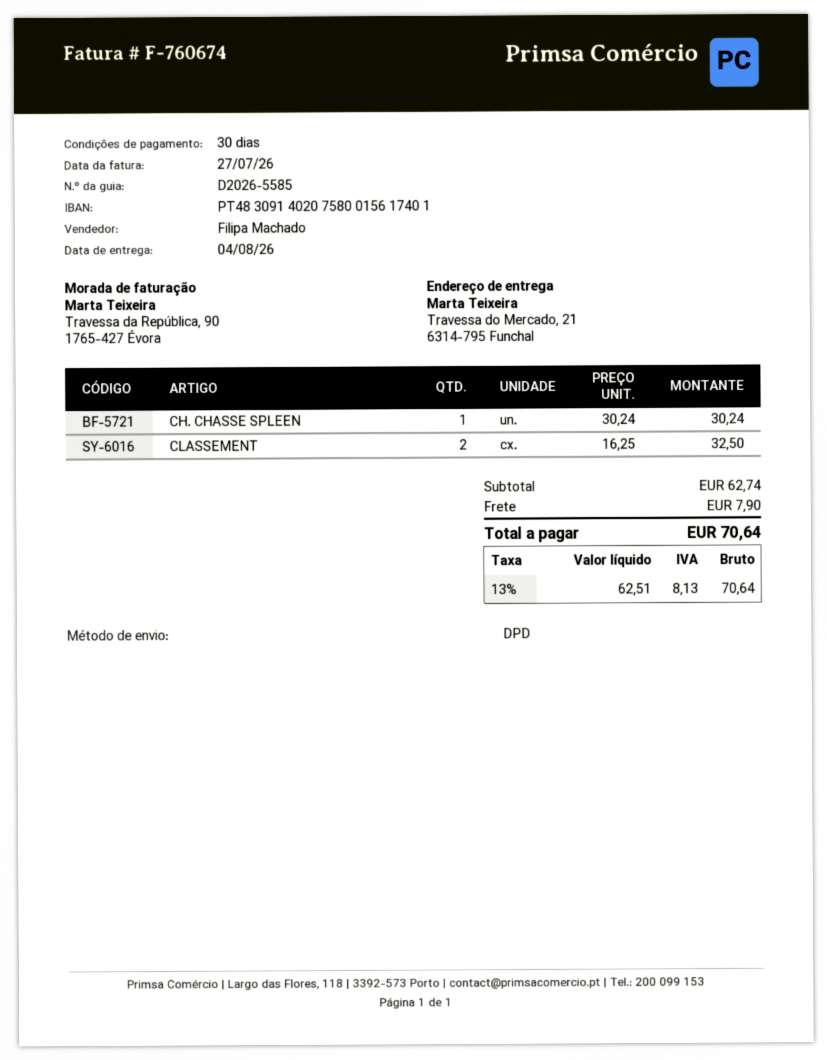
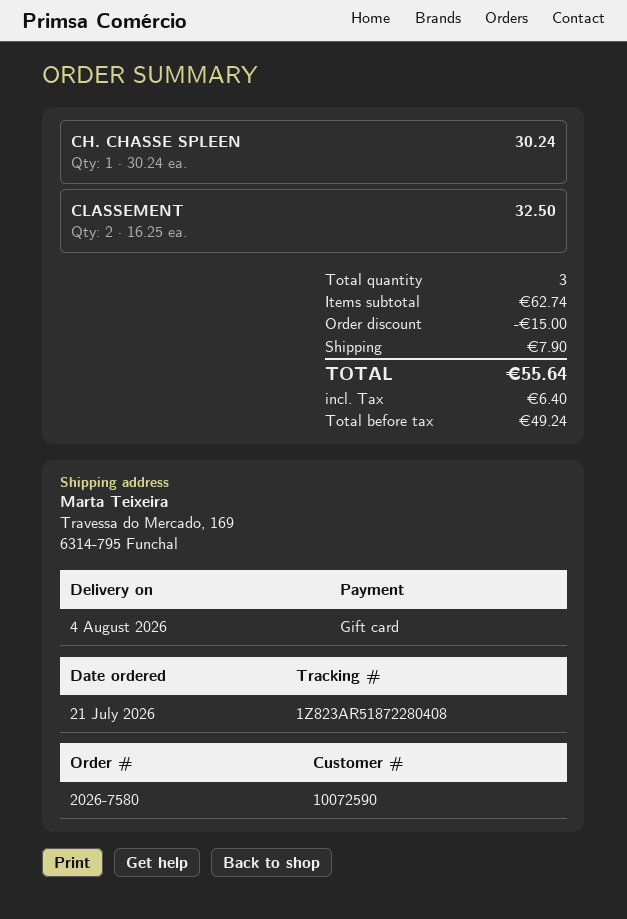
ship to: Travessa do Mercado, 21, 6314-795 Funchal -> Travessa do Mercado, 169, 6314-795 Funchal
discount: none -> 15.00
net: 62.51 -> 49.24
tax: 8.13 -> 6.40
total: 70.64 -> 55.64

